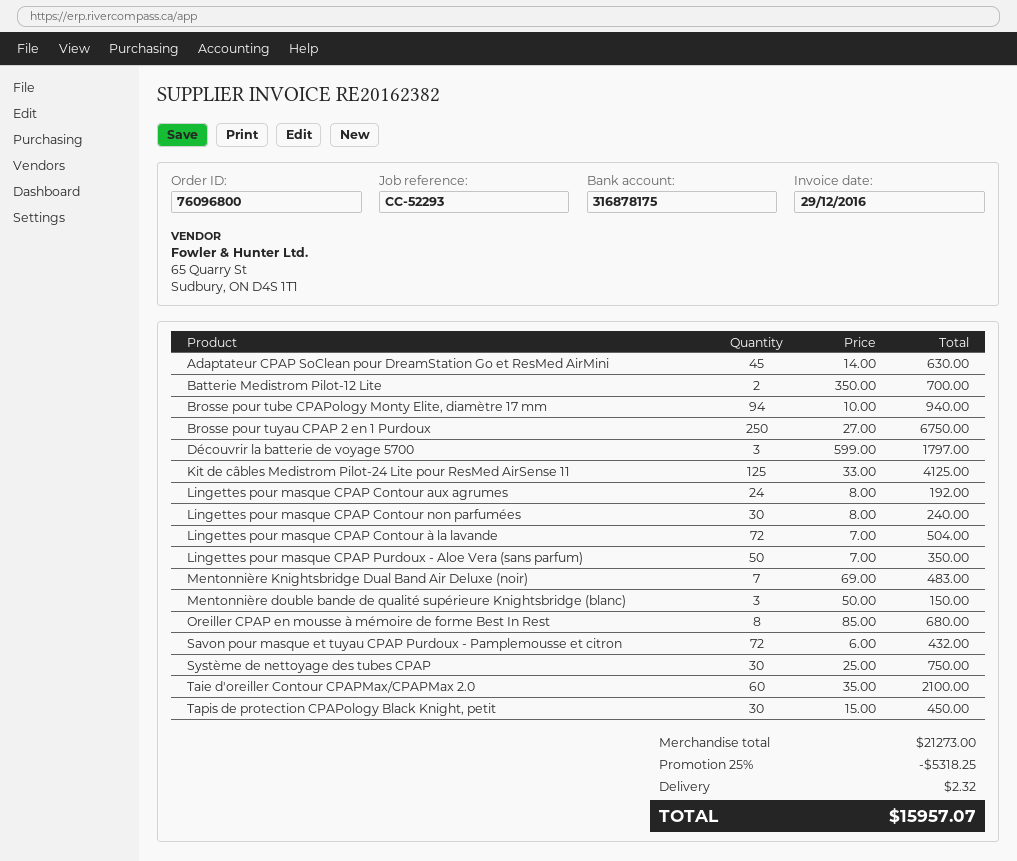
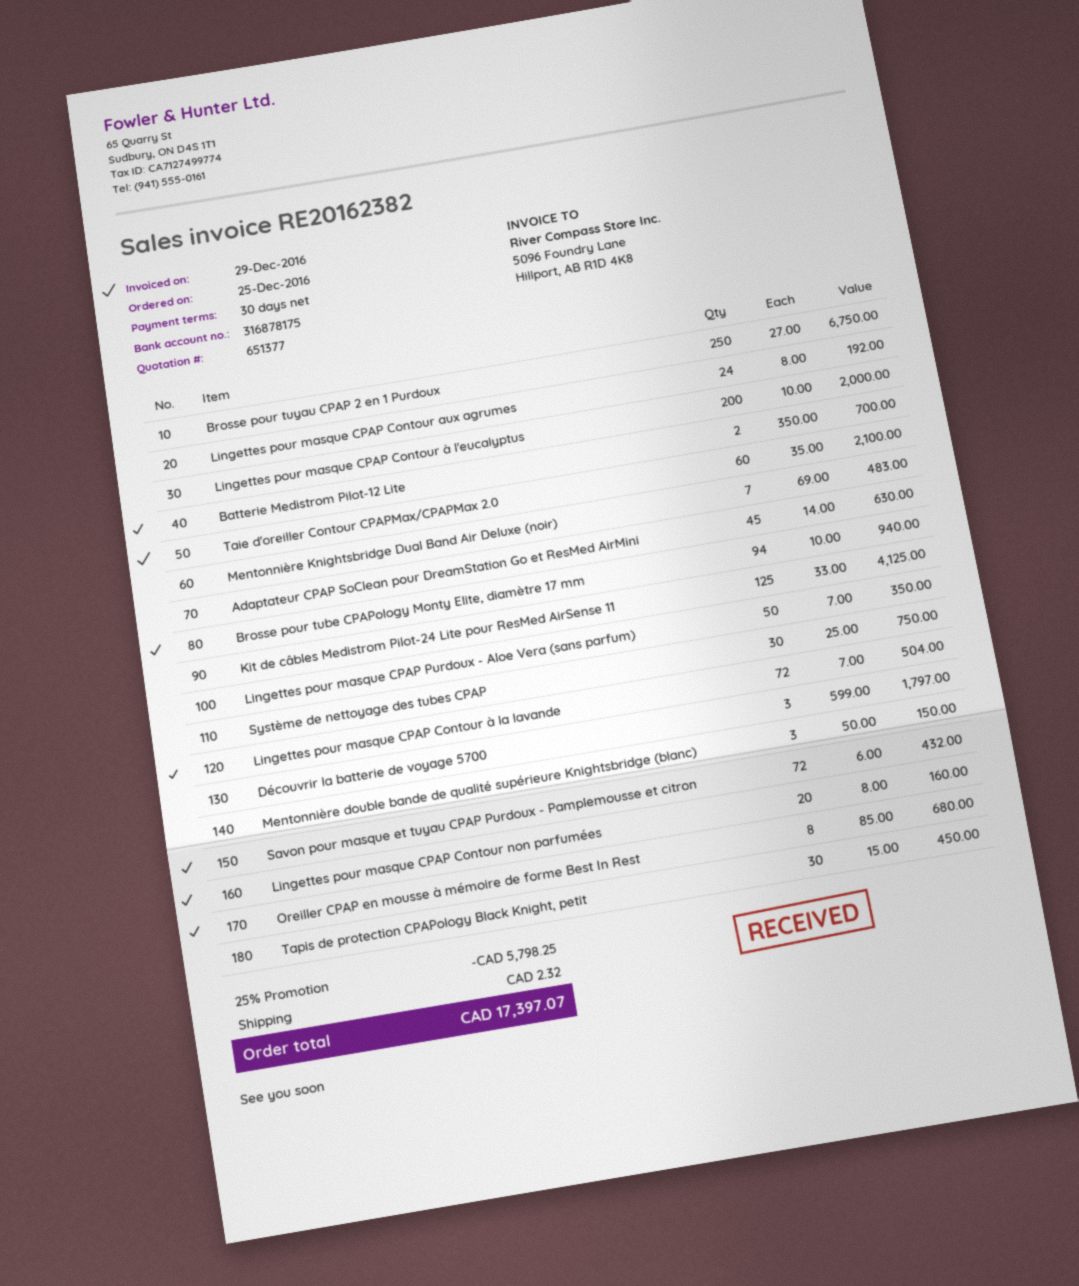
Lingettes pour masque CPAP Contour non parfumées: 30 x 8.00 = 240.00 -> 20 x 8.00 = 160.00
Lingettes pour masque CPAP Contour à l'eucalyptus: none -> 200 x 10.00 = 2000.00
discount: 25% = 5318.25 -> 25% = 5798.25
total: 15957.07 -> 17397.07

